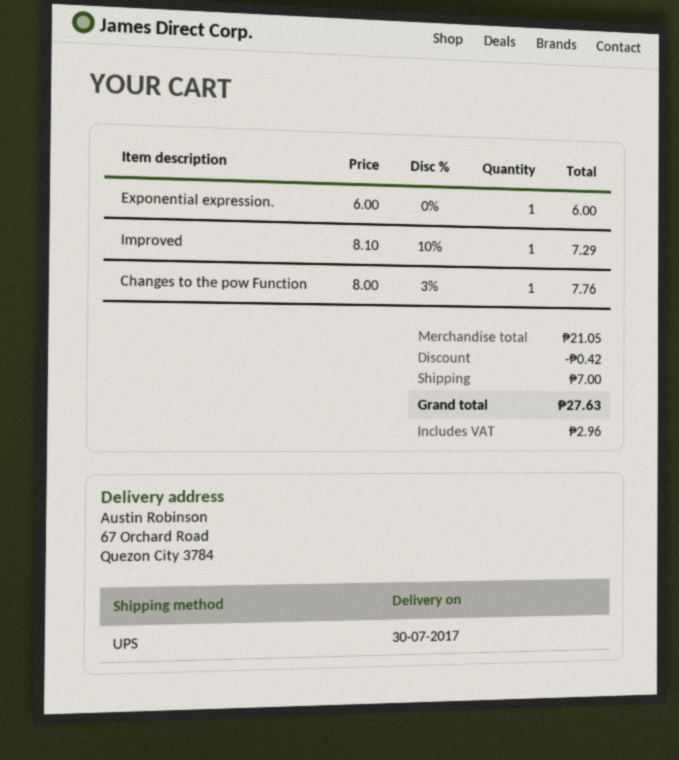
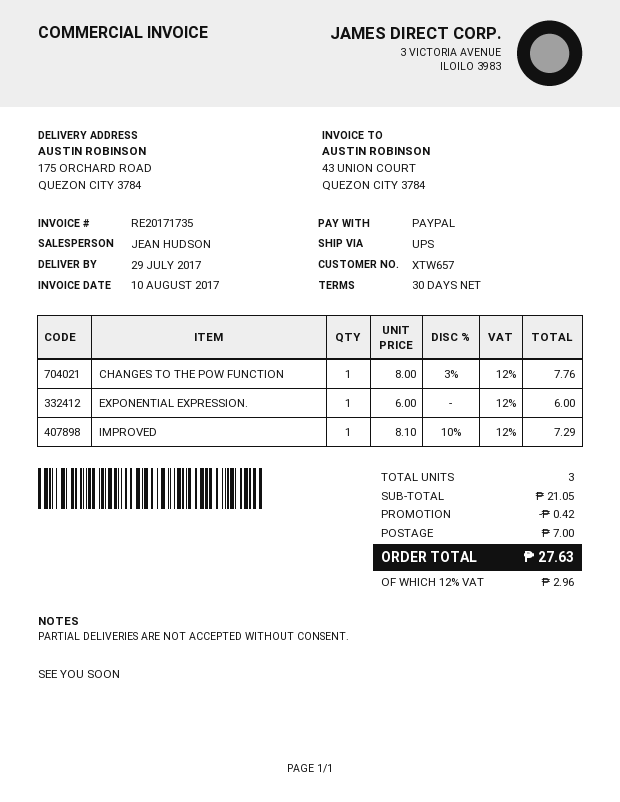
delivery date: 2017-07-30 -> 2017-07-29
ship to: 67 Orchard Road, Quezon City 3784 -> 175 ORCHARD ROAD, QUEZON CITY 3784

